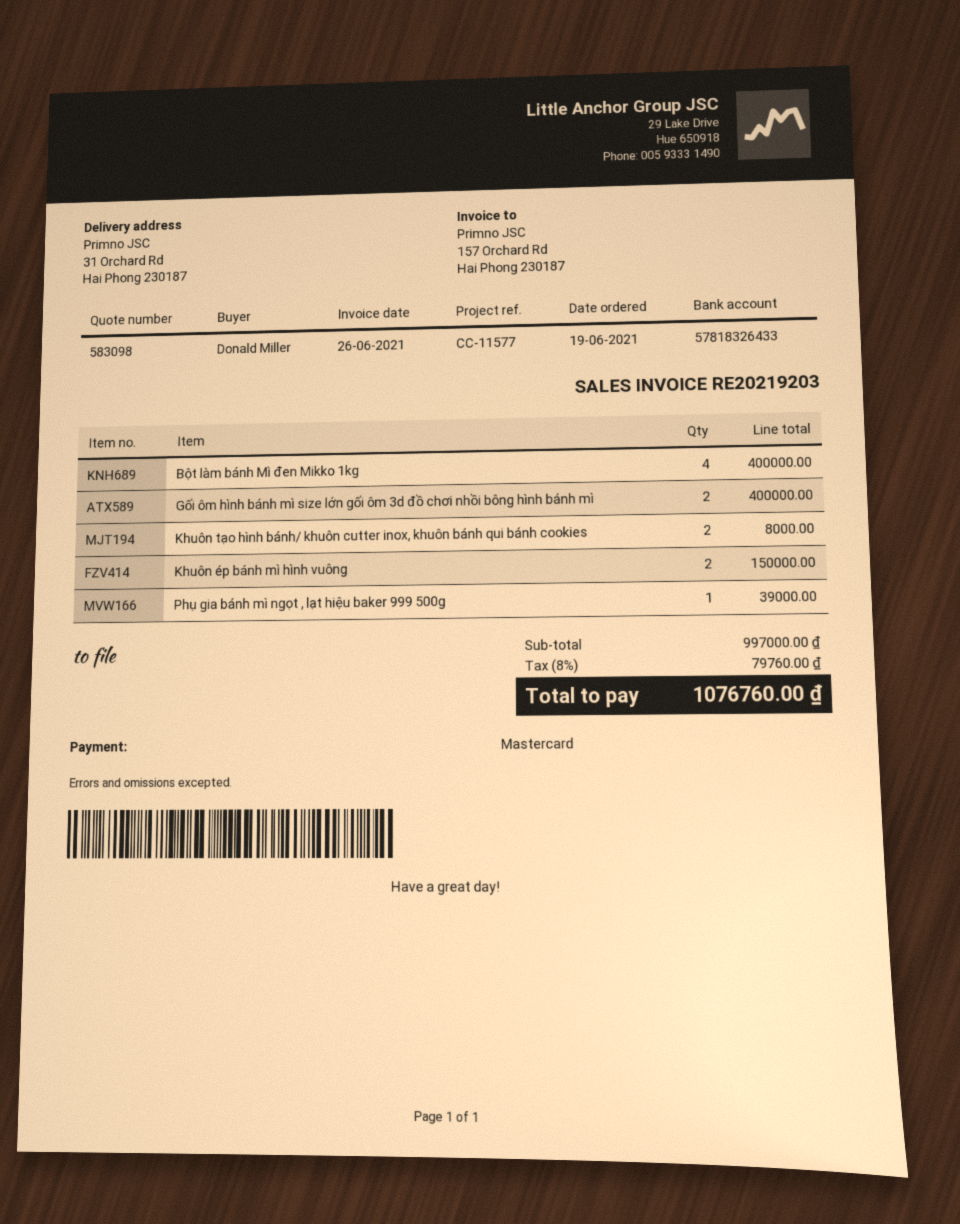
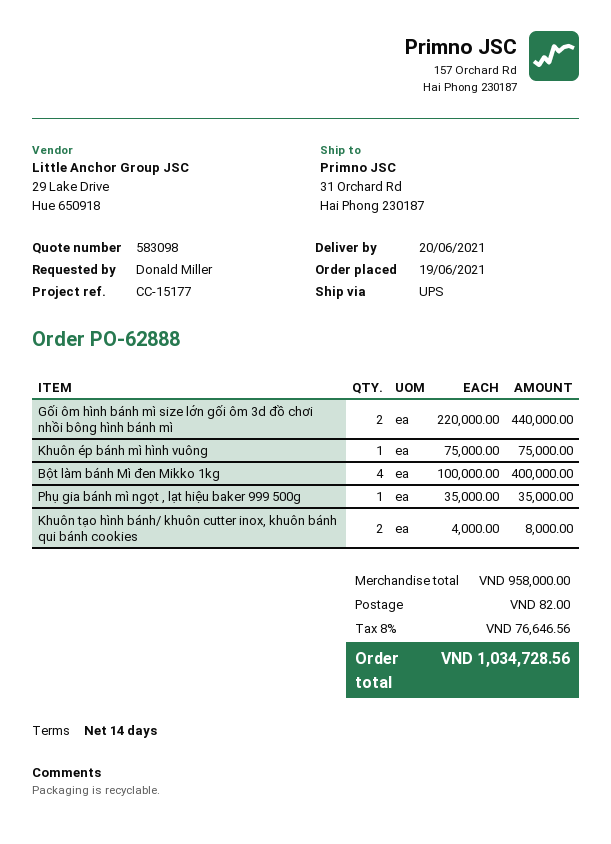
reference: CC-11577 -> CC-15177
Gối ôm hình bánh mì size lớn gối ôm 3d đồ chơi nhồi bông hình bánh mì: 2 for 400000.00 -> 2 for 440000.00
Khuôn ép bánh mì hình vuông: 2 for 150000.00 -> 1 for 75000.00
Phụ gia bánh mì ngọt , lạt hiệu baker 999 500g: 1 for 39000.00 -> 1 for 35000.00
subtotal: 997000.00 -> 958000.00
shipping: none -> 82.00
tax: 8% = 79760.00 -> 8% = 76646.56
total: 1076760.00 -> 1034728.56

